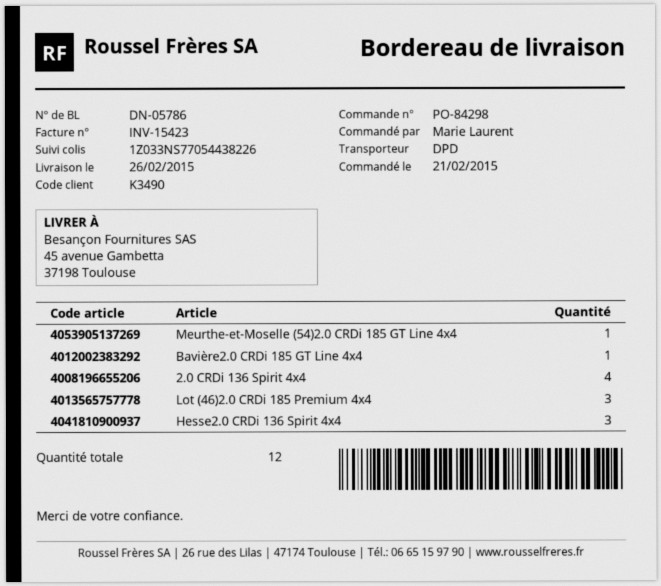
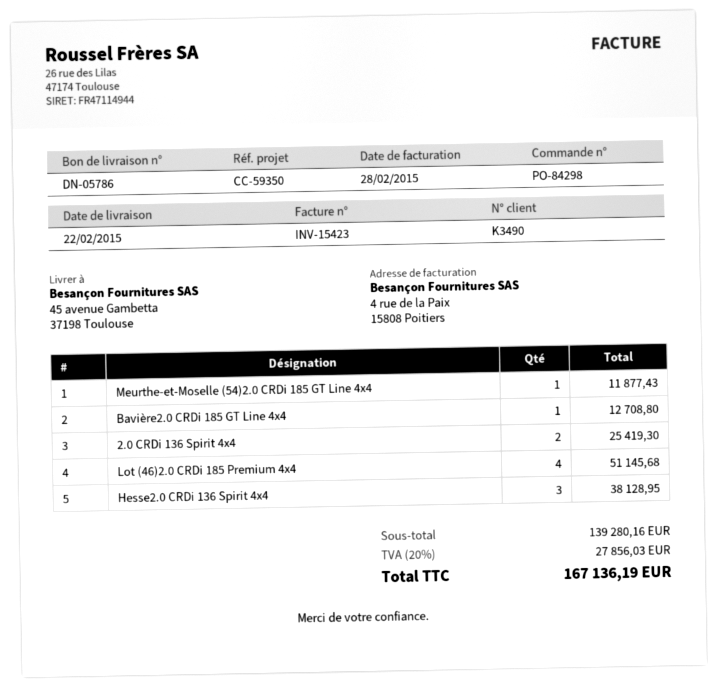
delivery date: 2015-02-26 -> 2015-02-22
2.0 CRDi 136 Spirit 4x4: 4 -> 2
Lot (46)2.0 CRDi 185 Premium 4x4: 3 -> 4

